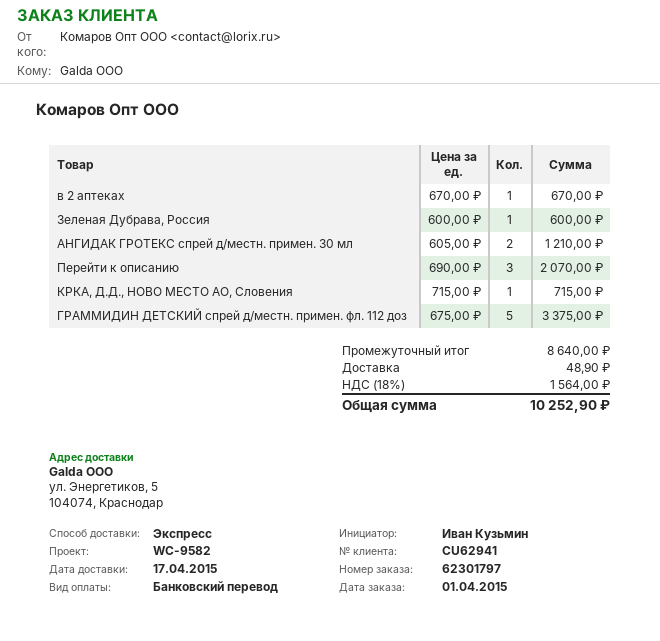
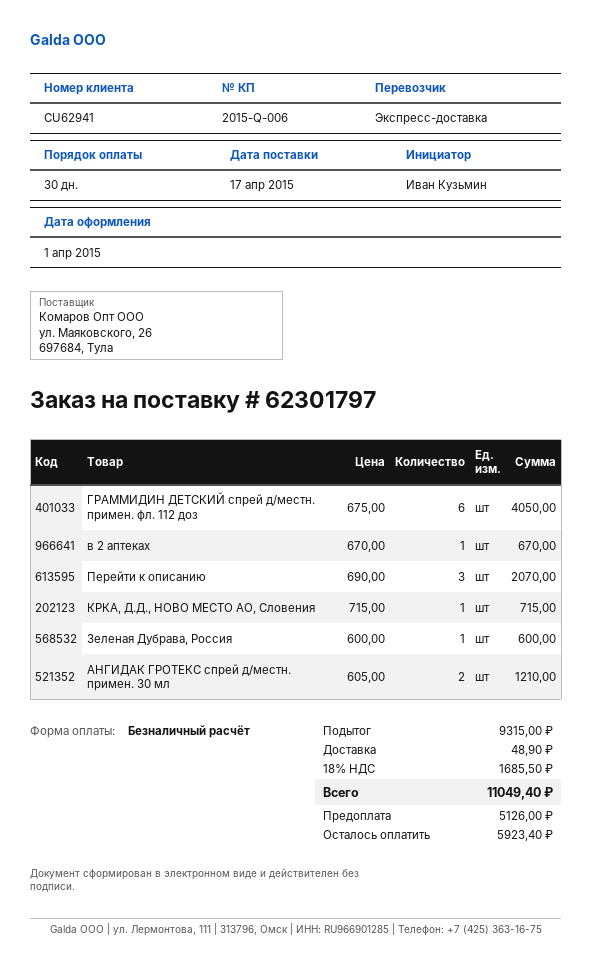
ГРАММИДИН ДЕТСКИЙ спрей д/местн. примен. фл. 112 доз: 5 x 675.00 = 3375.00 -> 6 x 675.00 = 4050.00
subtotal: 8640.00 -> 9315.00
tax: 18% = 1564.00 -> 18% = 1685.50
total: 10252.90 -> 11049.40

